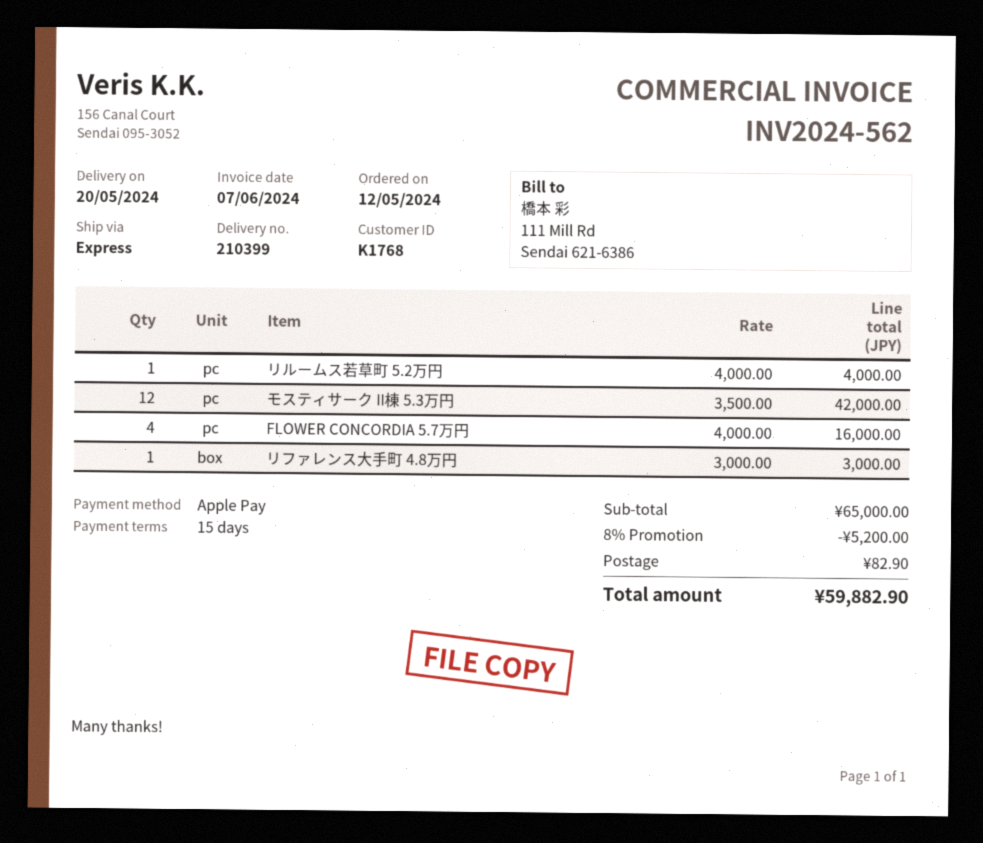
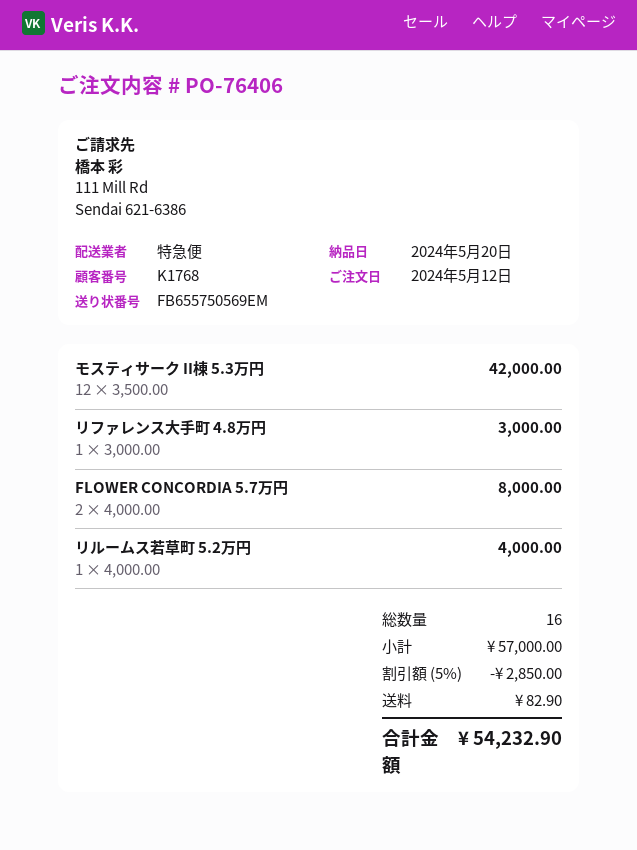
FLOWER CONCORDIA 5.7万円: 4 x 4000.00 = 16000.00 -> 2 x 4000.00 = 8000.00
subtotal: 65000.00 -> 57000.00
discount: 8% = 5200.00 -> 5% = 2850.00
total: 59882.90 -> 54232.90

